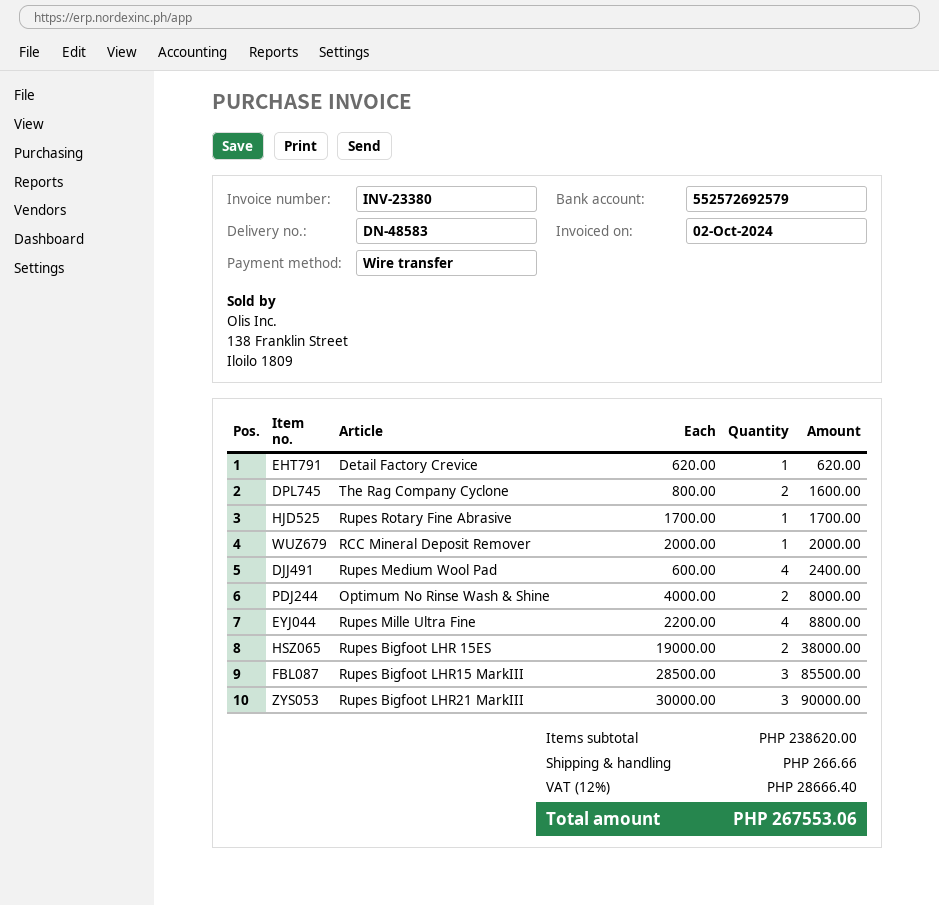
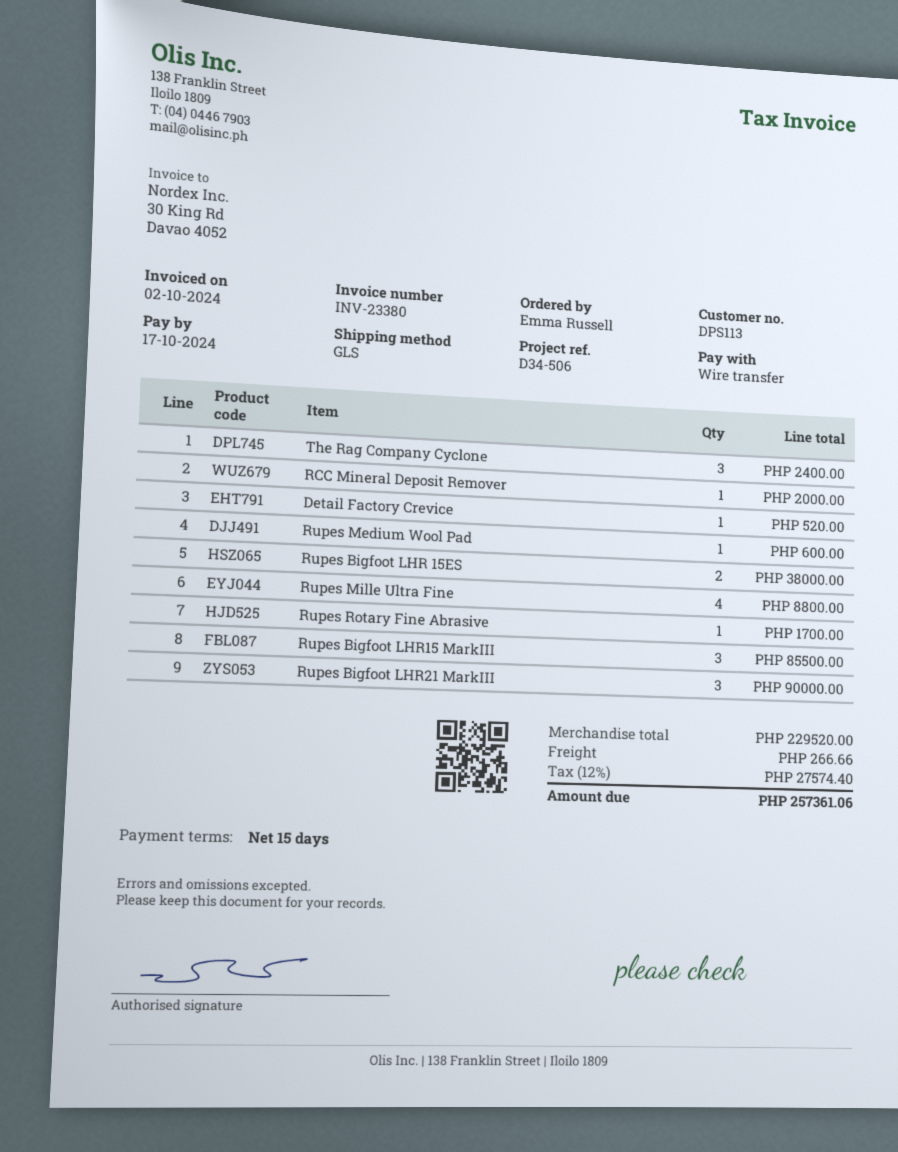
Detail Factory Crevice: 1 for 620.00 -> 1 for 520.00
The Rag Company Cyclone: 2 for 1600.00 -> 3 for 2400.00
Rupes Medium Wool Pad: 4 for 2400.00 -> 1 for 600.00
Optimum No Rinse Wash & Shine: 2 for 8000.00 -> none
subtotal: 238620.00 -> 229520.00
tax: 12% = 28666.40 -> 12% = 27574.40
total: 267553.06 -> 257361.06

